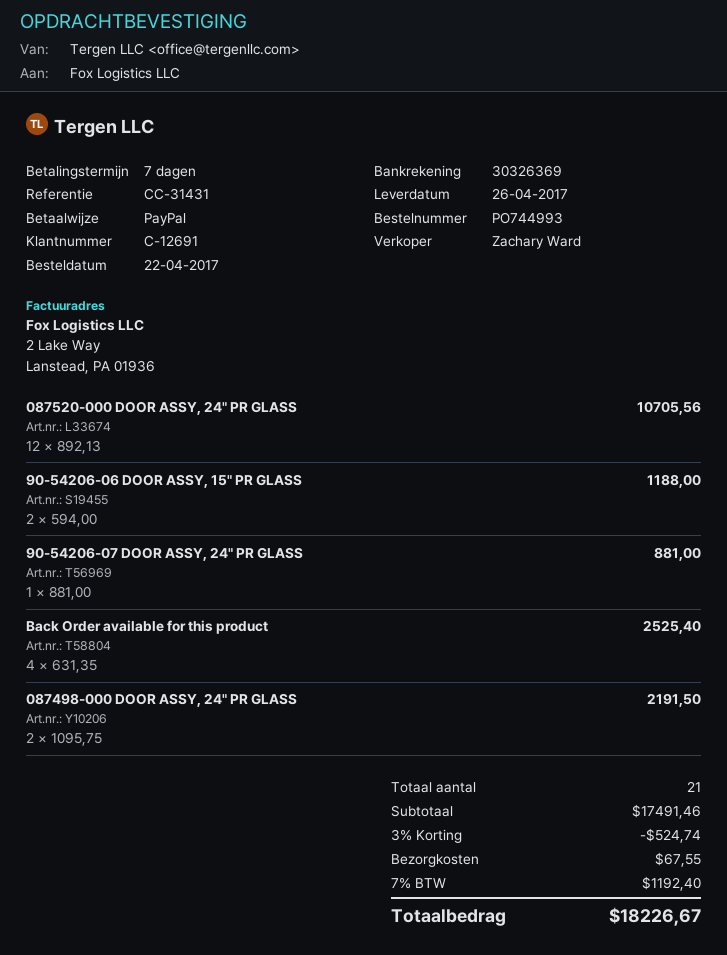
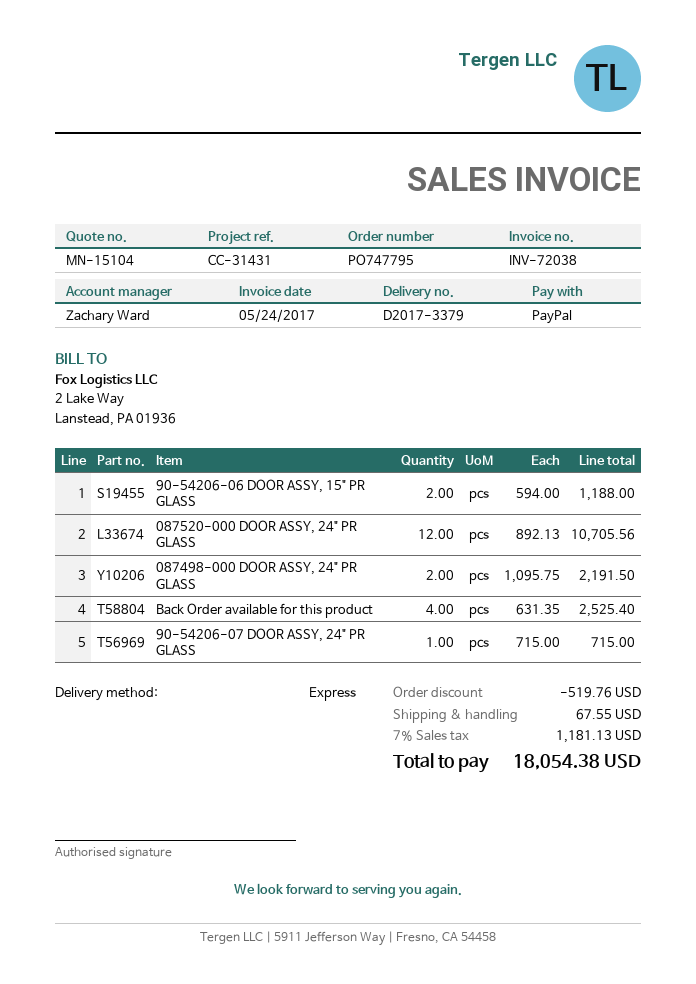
order number: PO744993 -> PO747795
90-54206-07 DOOR ASSY, 24" PR GLASS: 1 x 881.00 = 881.00 -> 1 x 715.00 = 715.00
discount: 524.74 -> 519.76
tax: 7% = 1192.40 -> 7% = 1181.13
total: 18226.67 -> 18054.38

